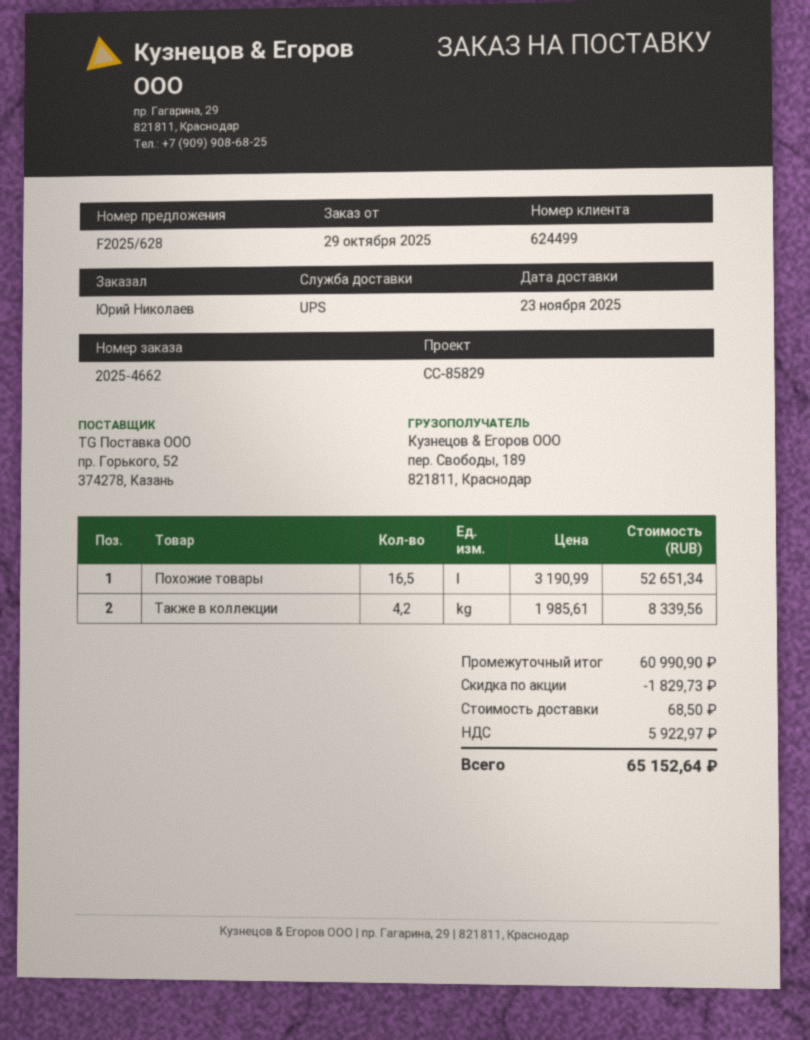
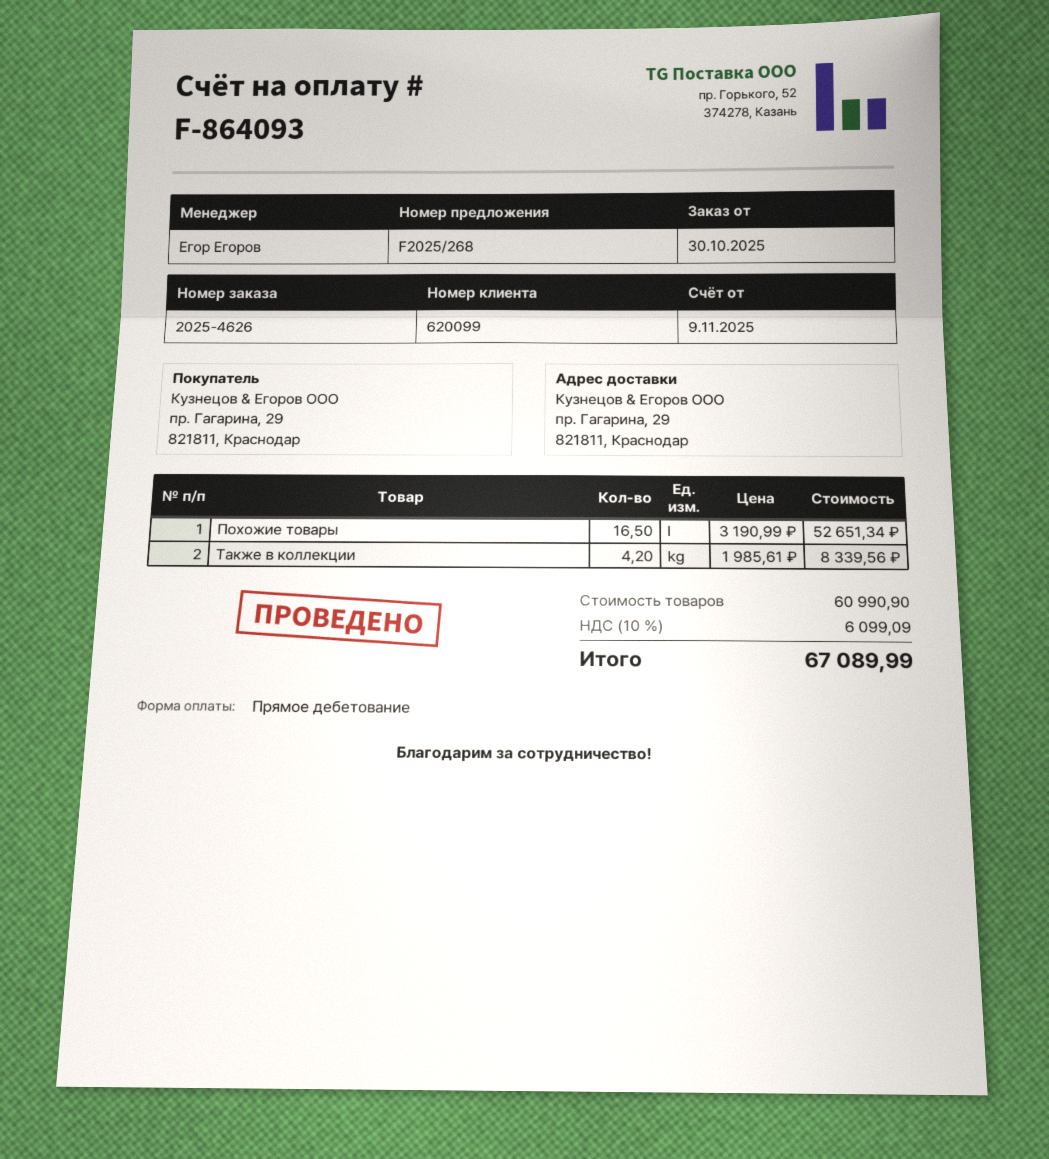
quote number: F2025/628 -> F2025/268
order number: 2025-4662 -> 2025-4626
order date: 2025-10-29 -> 2025-10-30
customer number: 624499 -> 620099
ship to: пер. Свободы, 189, 821811, Краснодар -> пр. Гагарина, 29, 821811, Краснодар
discount: 1829.73 -> none
shipping: 68.50 -> none
tax: 5922.97 -> 6099.09
total: 65152.64 -> 67089.99

